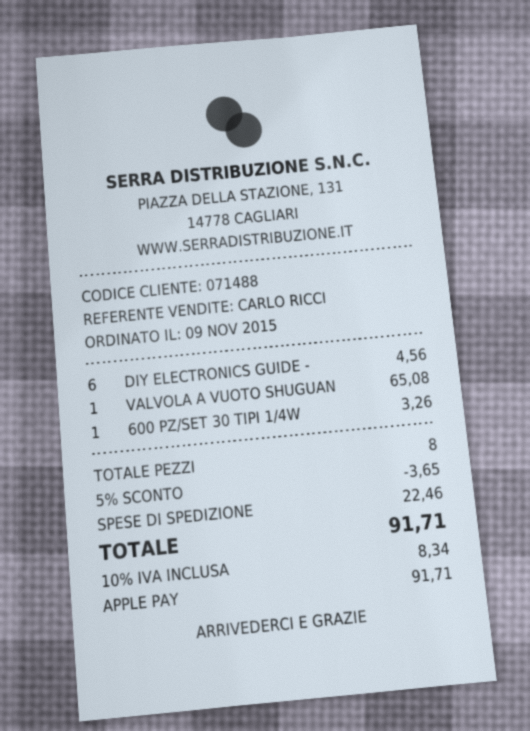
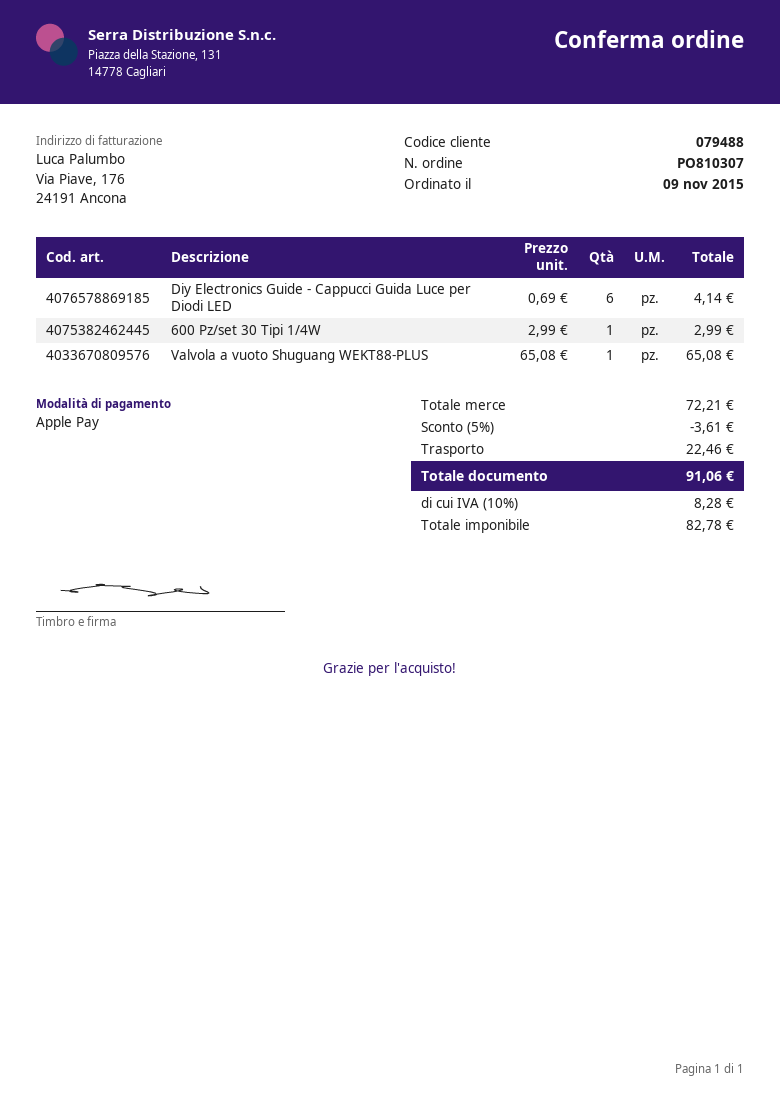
customer number: 071488 -> 079488
DIY ELECTRONICS GUIDE -: 6 for 4.56 -> 6 for 4.14
600 PZ/SET 30 TIPI 1/4W: 1 for 3.26 -> 1 for 2.99
discount: 5% = 3.65 -> 5% = 3.61
tax: 10% = 8.34 -> 10% = 8.28
total: 91.71 -> 91.06

